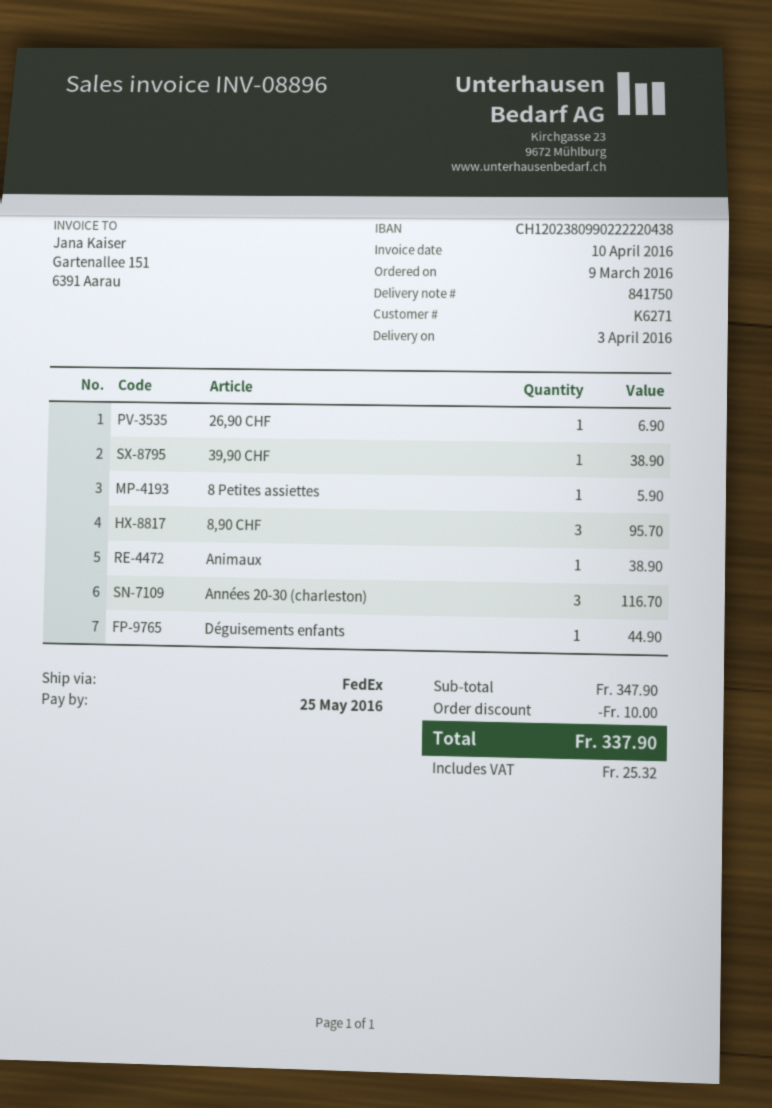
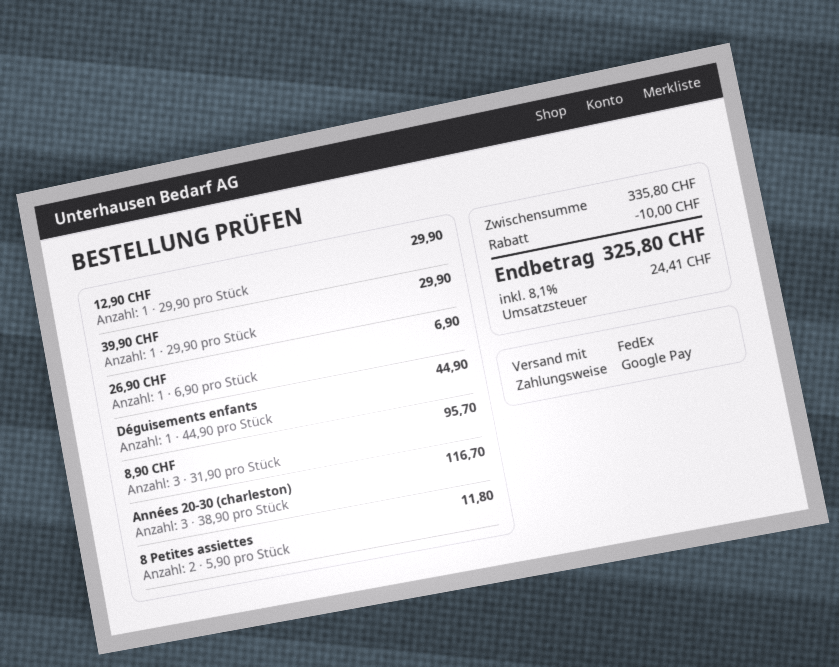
39,90 CHF: 1 for 38.90 -> 1 for 29.90
8 Petites assiettes: 1 for 5.90 -> 2 for 11.80
Animaux: 1 for 38.90 -> none
12,90 CHF: none -> 1 for 29.90
subtotal: 347.90 -> 335.80
tax: 25.32 -> 24.41
total: 337.90 -> 325.80

